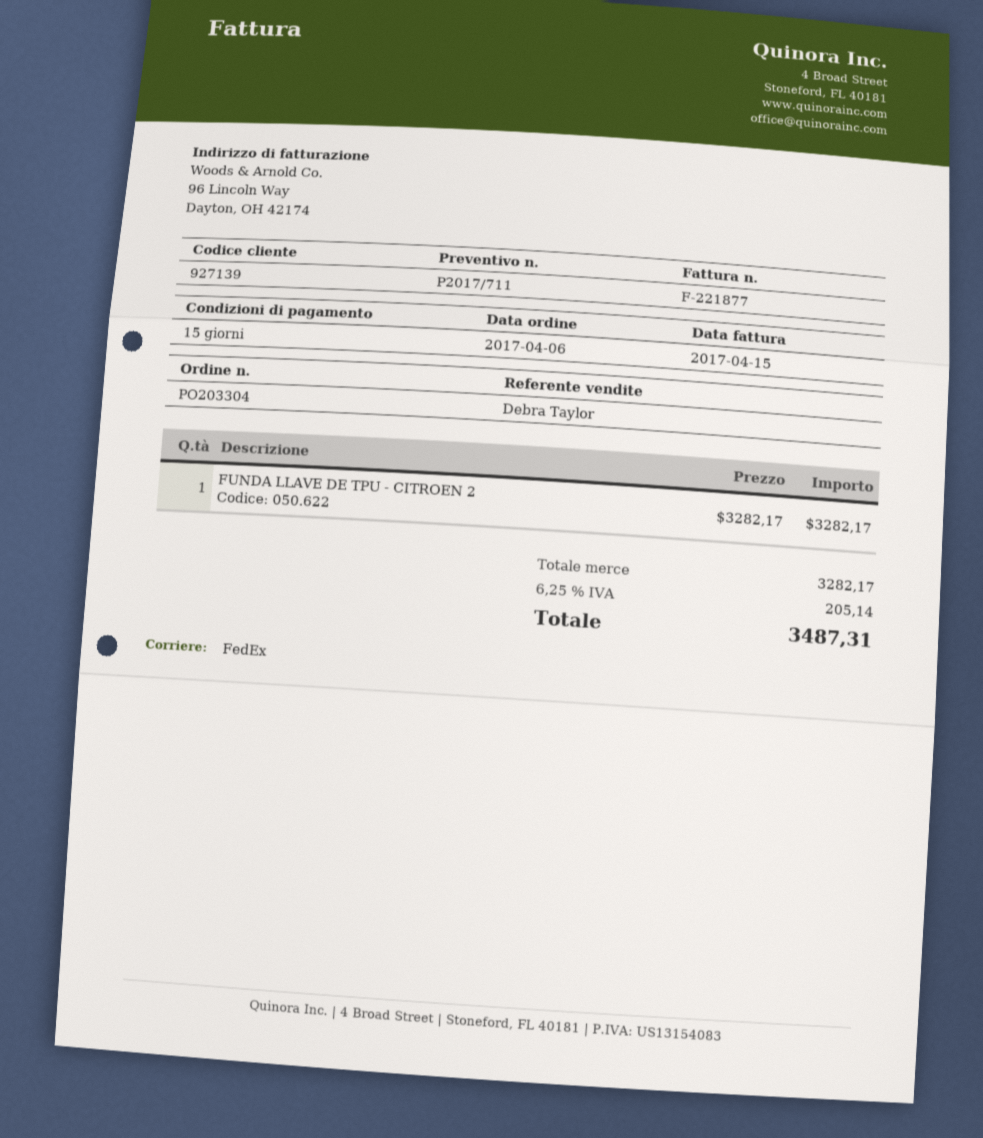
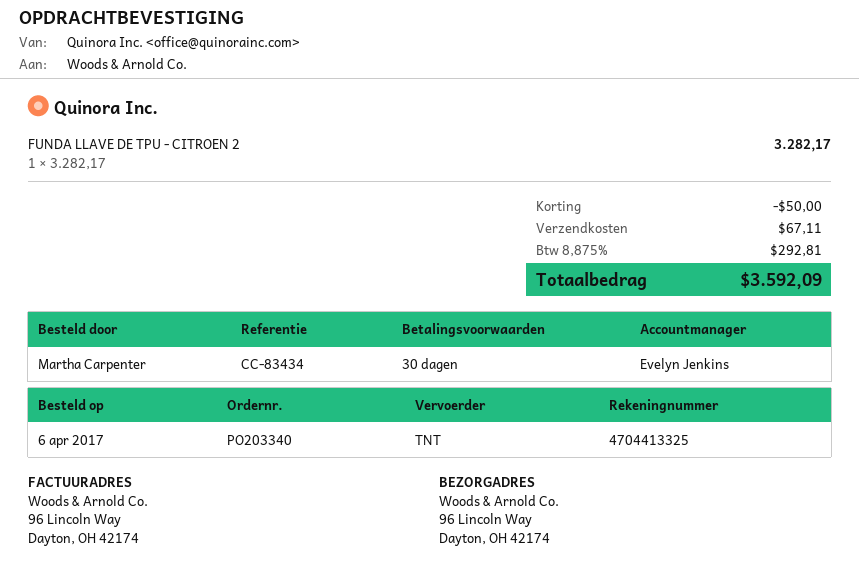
order number: PO203304 -> PO203340
payment terms: 15 days -> 30 days
sales rep: Debra Taylor -> Evelyn Jenkins
shipping method: FedEx -> TNT
discount: none -> 50.00
shipping: none -> 67.11
tax: 6.25% = 205.14 -> 8.875% = 292.81
total: 3487.31 -> 3592.09

